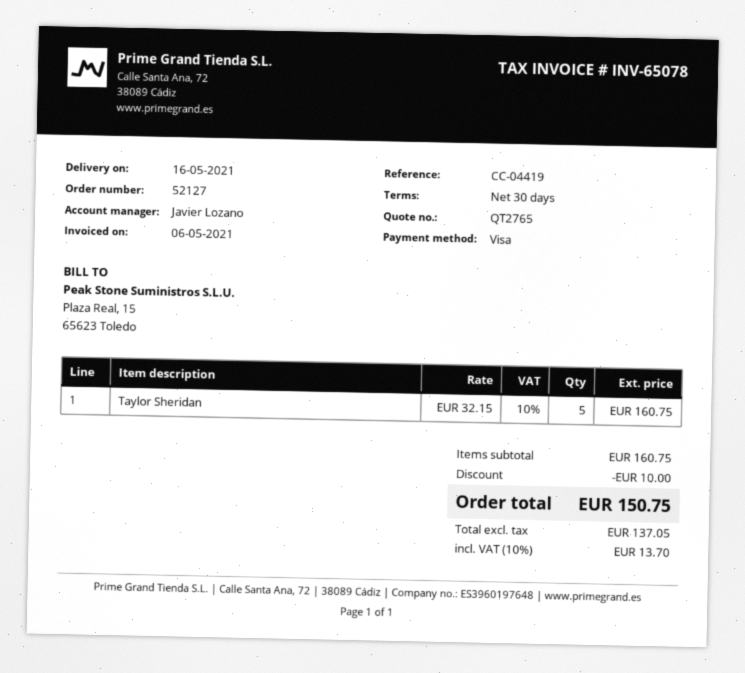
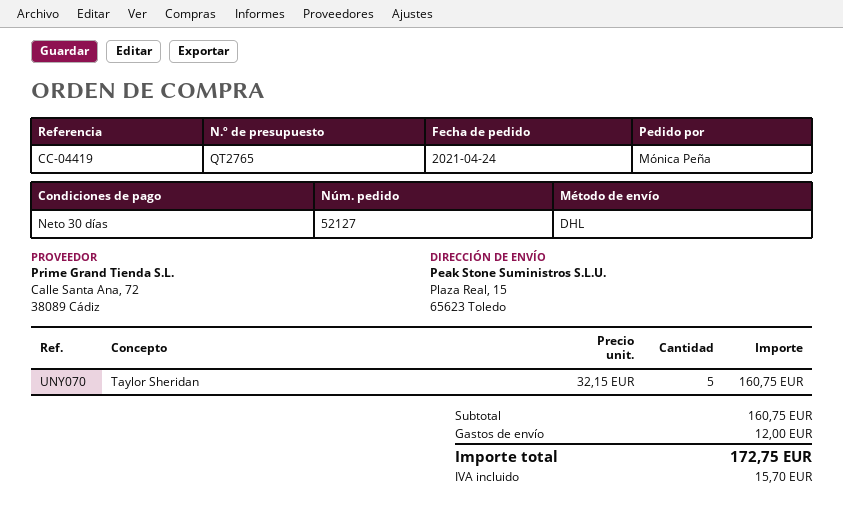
discount: 10.00 -> none
shipping: none -> 12.00
tax: 13.70 -> 15.70
total: 150.75 -> 172.75

